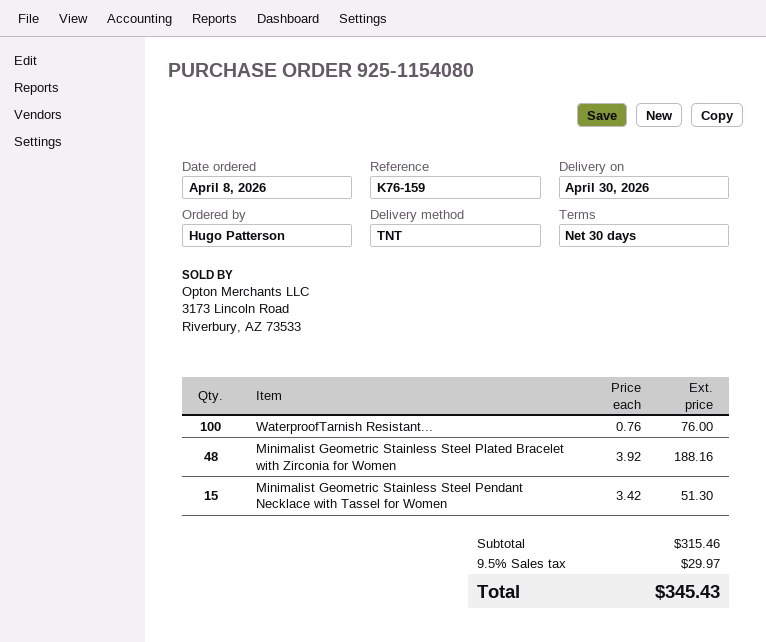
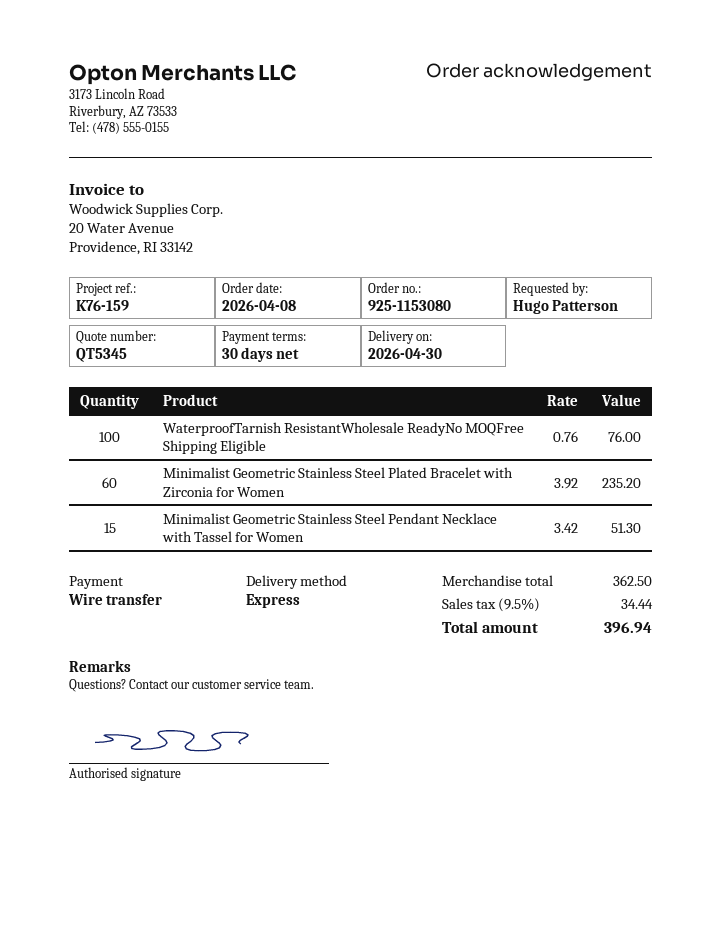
order number: 925-1154080 -> 925-1153080
shipping method: TNT -> express
Minimalist Geometric Stainless Steel Plated Bracelet with Zirconia for Women: 48 x 3.92 = 188.16 -> 60 x 3.92 = 235.20
subtotal: 315.46 -> 362.50
tax: 9.5% = 29.97 -> 9.5% = 34.44
total: 345.43 -> 396.94

